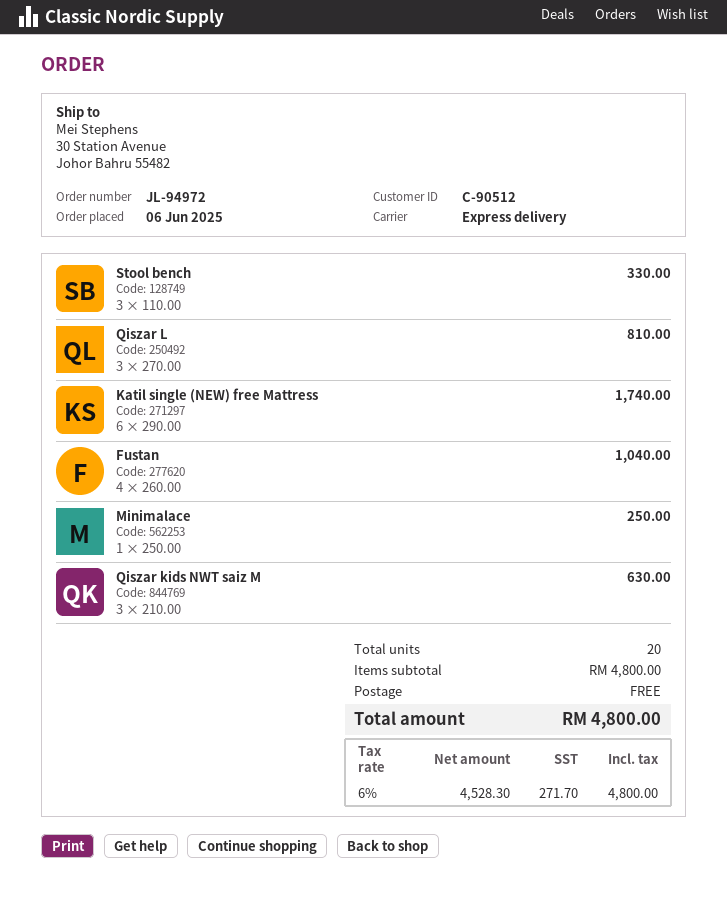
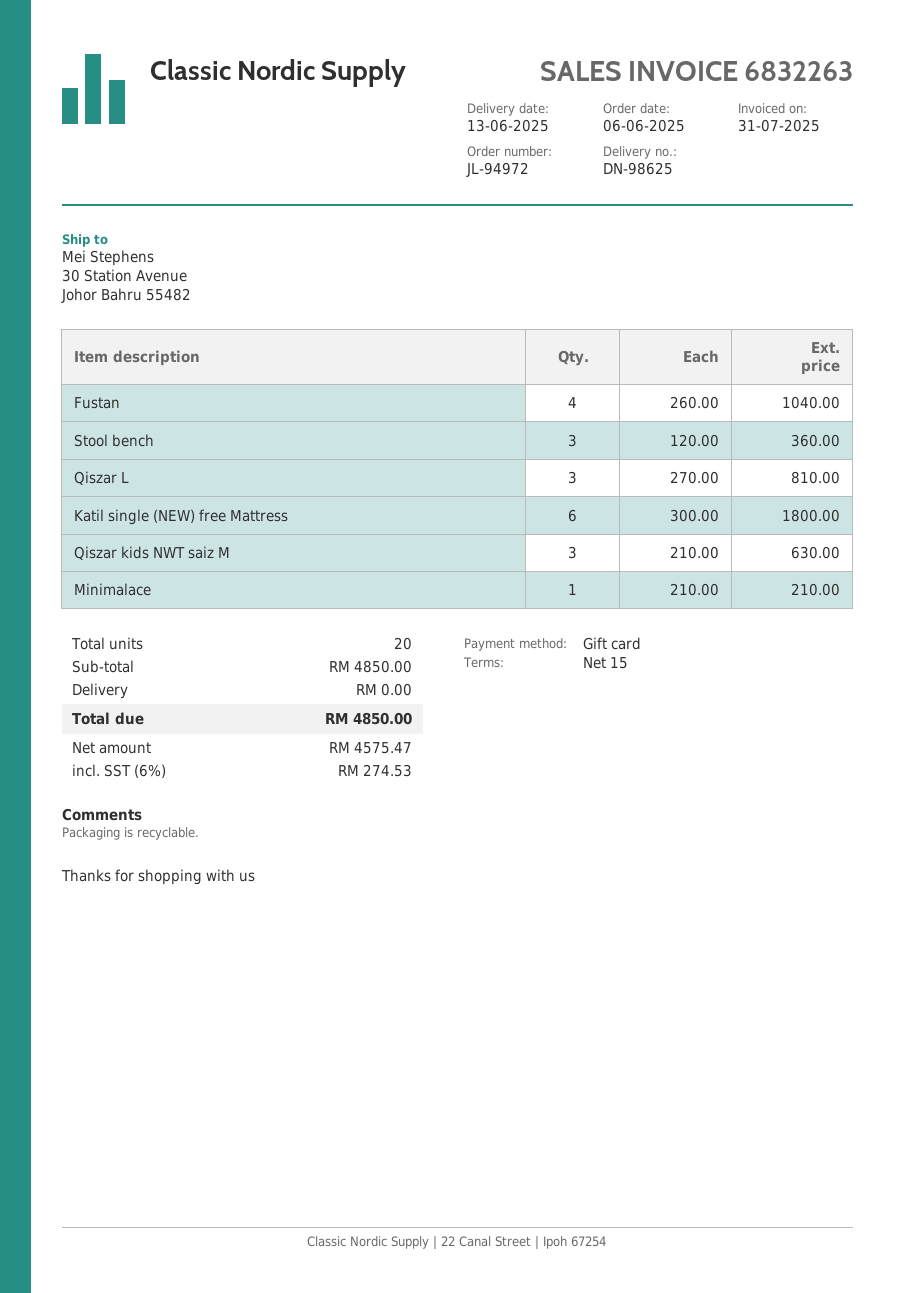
Stool bench: 3 x 110.00 = 330.00 -> 3 x 120.00 = 360.00
Katil single (NEW) free Mattress: 6 x 290.00 = 1740.00 -> 6 x 300.00 = 1800.00
Minimalace: 1 x 250.00 = 250.00 -> 1 x 210.00 = 210.00
subtotal: 4800.00 -> 4850.00
net: 4528.30 -> 4575.47
tax: 6% = 271.70 -> 6% = 274.53
total: 4800.00 -> 4850.00

